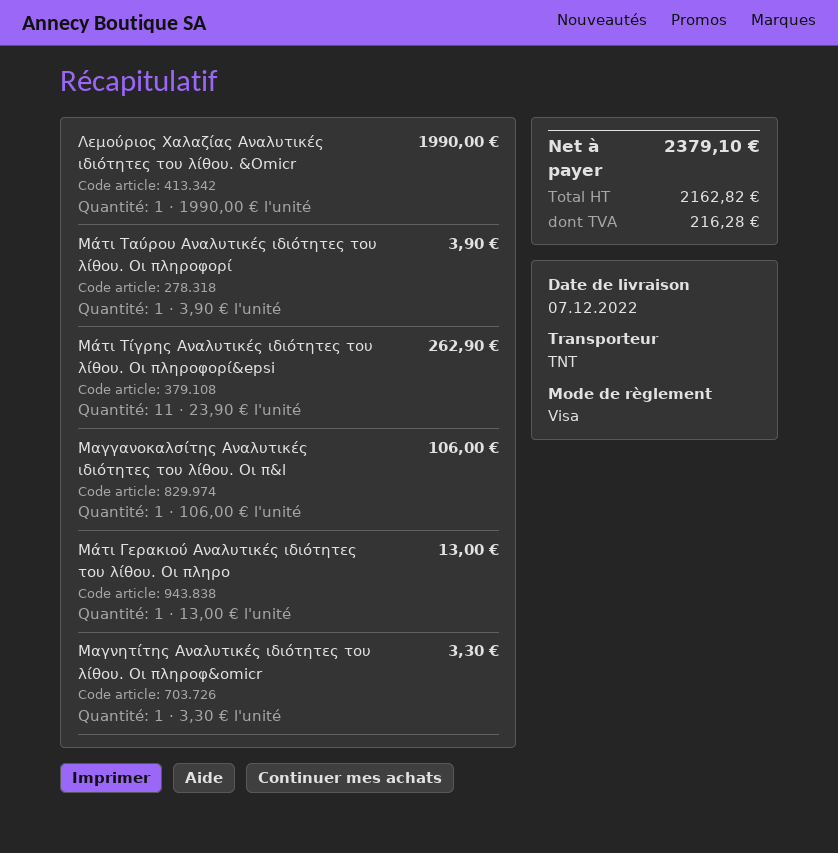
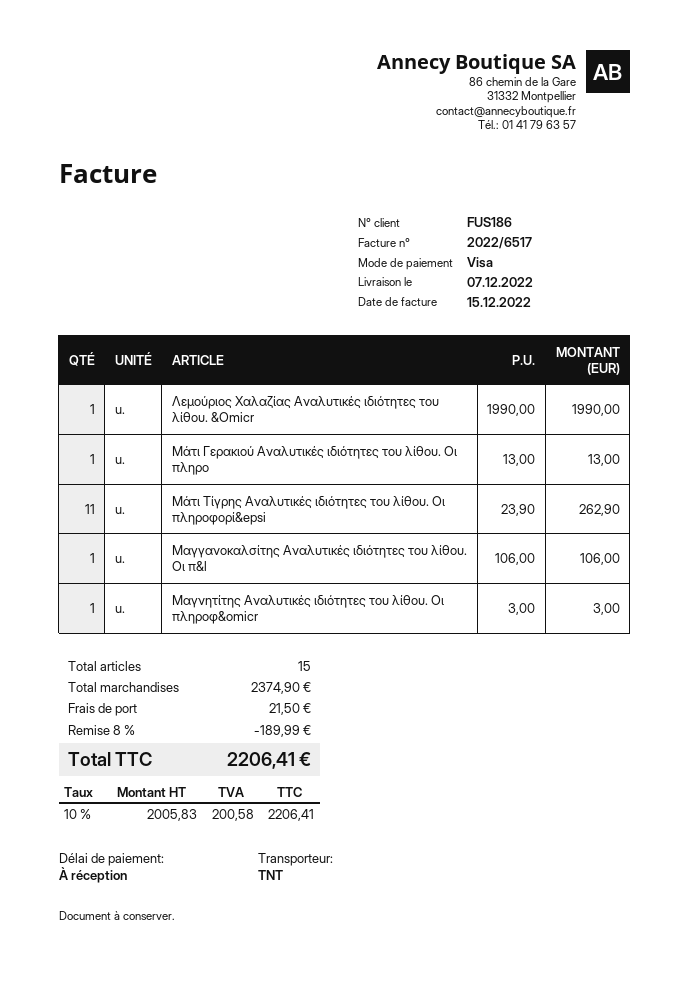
Μάτι Ταύρου Αναλυτικές ιδιότητες του λίθου. Οι πληροφορί: 1 x 3.90 = 3.90 -> none
Μαγνητίτης Αναλυτικές ιδιότητες του λίθου. Οι πληροφ&omicr: 1 x 3.30 = 3.30 -> 1 x 3.00 = 3.00
discount: none -> 8% = 189.99
shipping: none -> 21.50
net: 2162.82 -> 2005.83
tax: 216.28 -> 200.58
total: 2379.10 -> 2206.41

